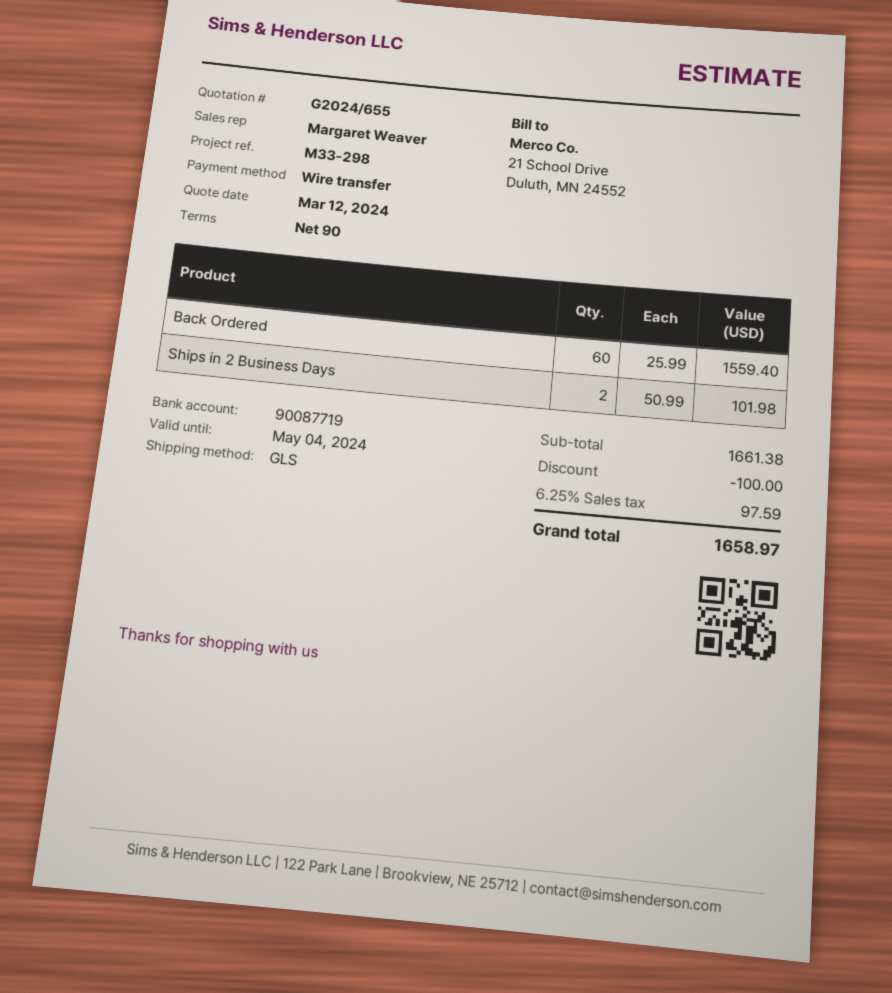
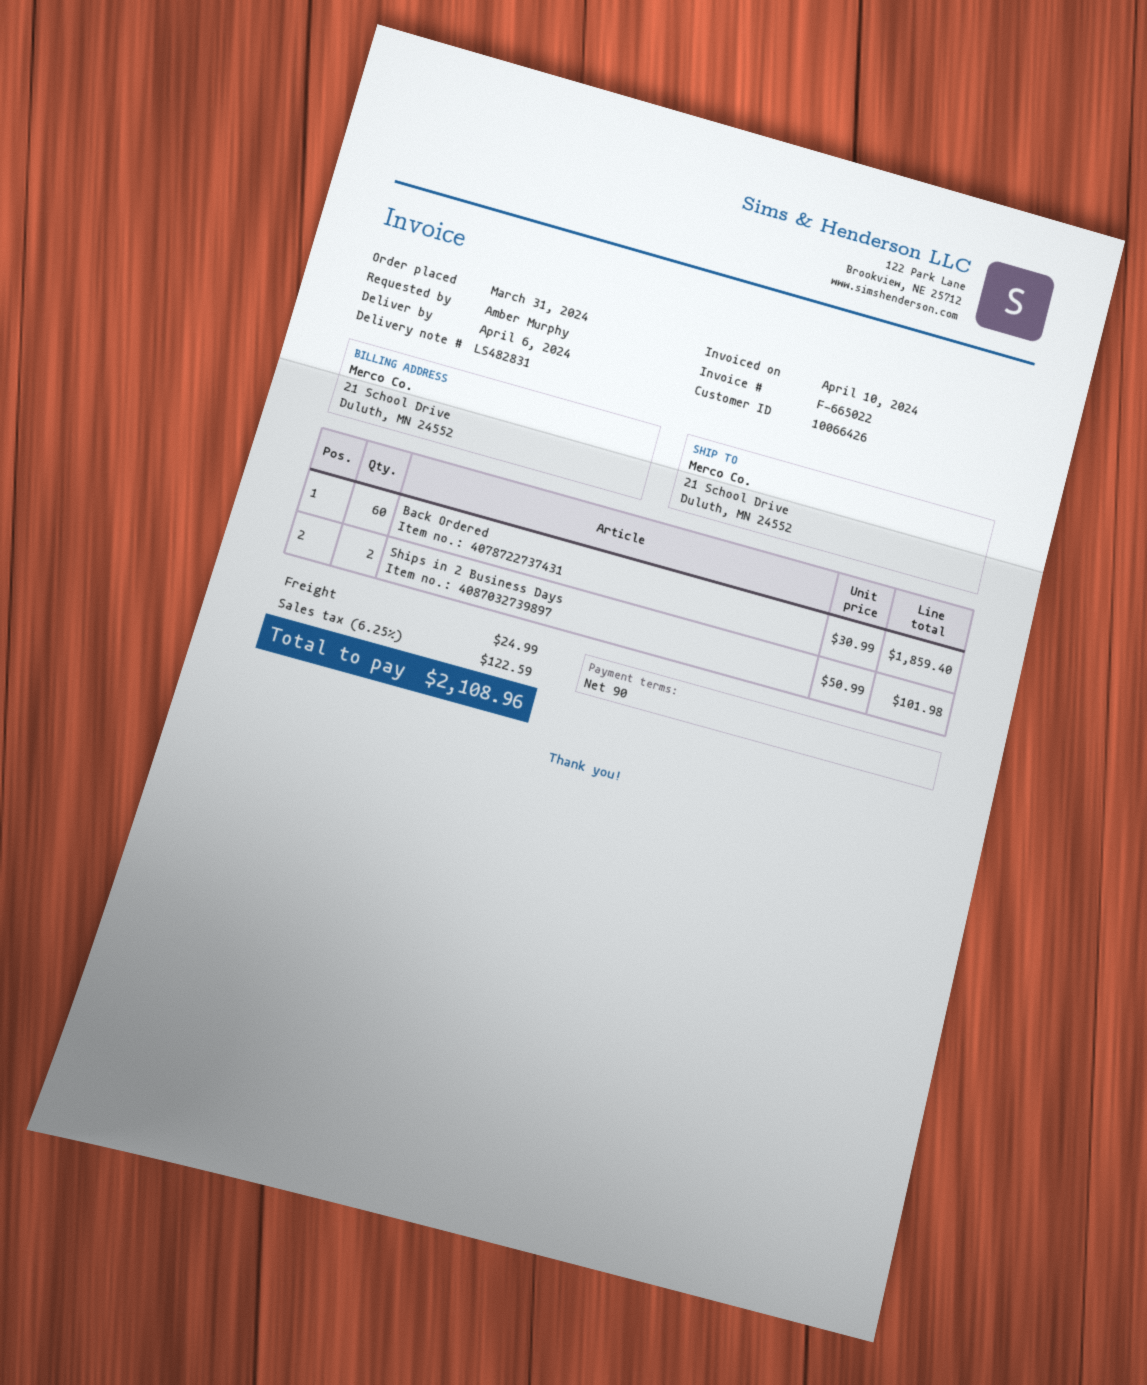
Back Ordered: 60 x 25.99 = 1559.40 -> 60 x 30.99 = 1859.40
discount: 100.00 -> none
shipping: none -> 24.99
tax: 6.25% = 97.59 -> 6.25% = 122.59
total: 1658.97 -> 2108.96

